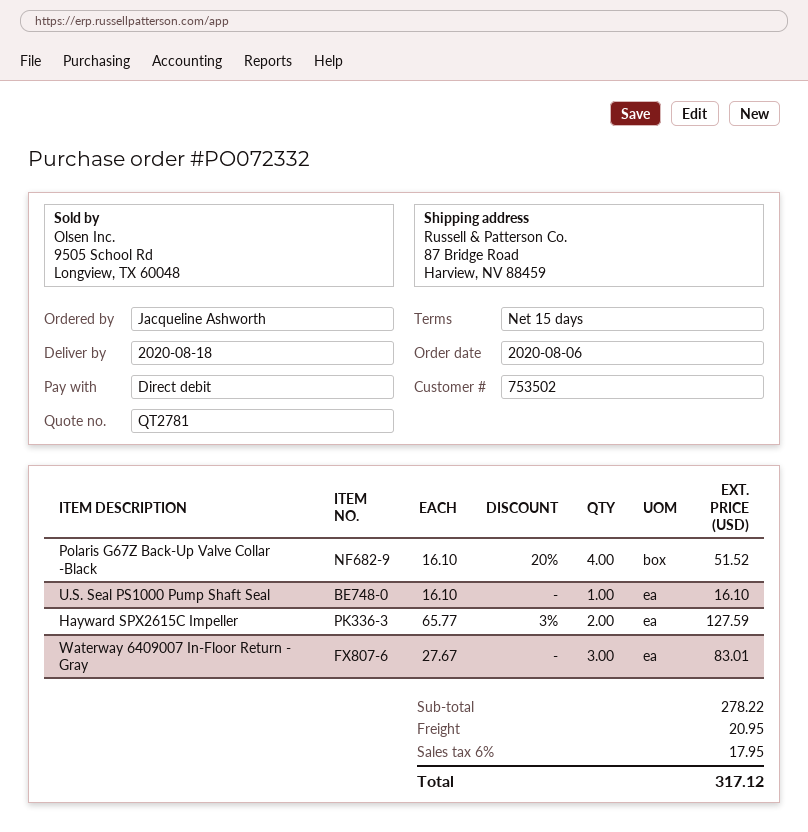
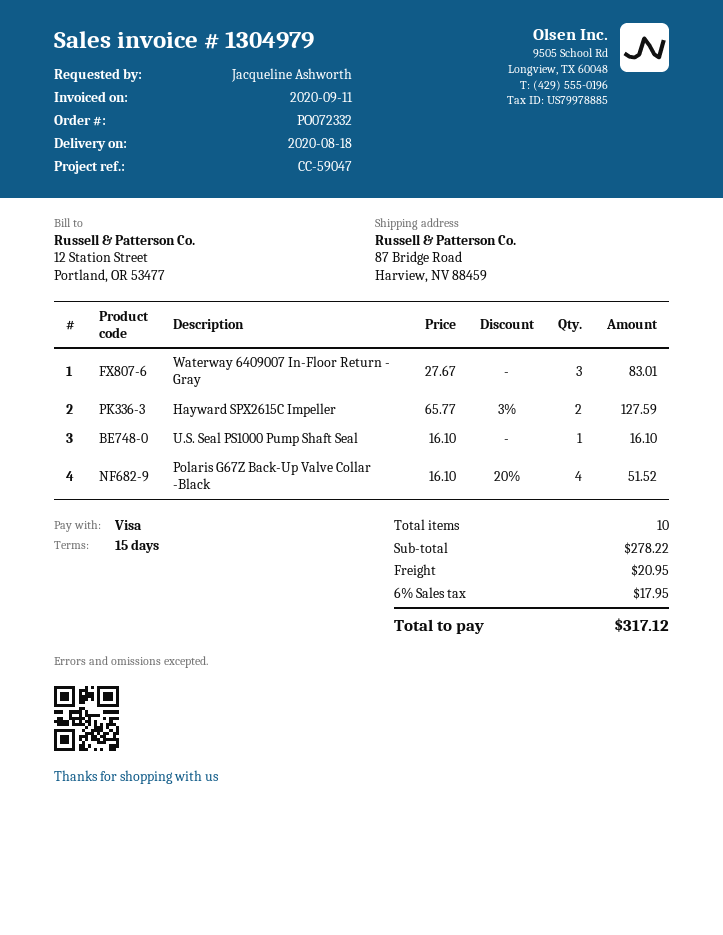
payment method: direct debit -> Visa

